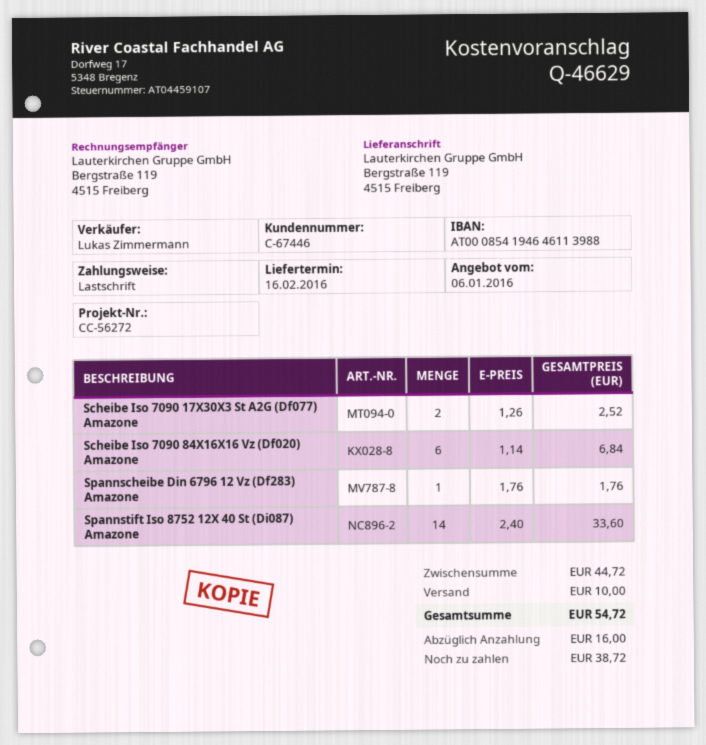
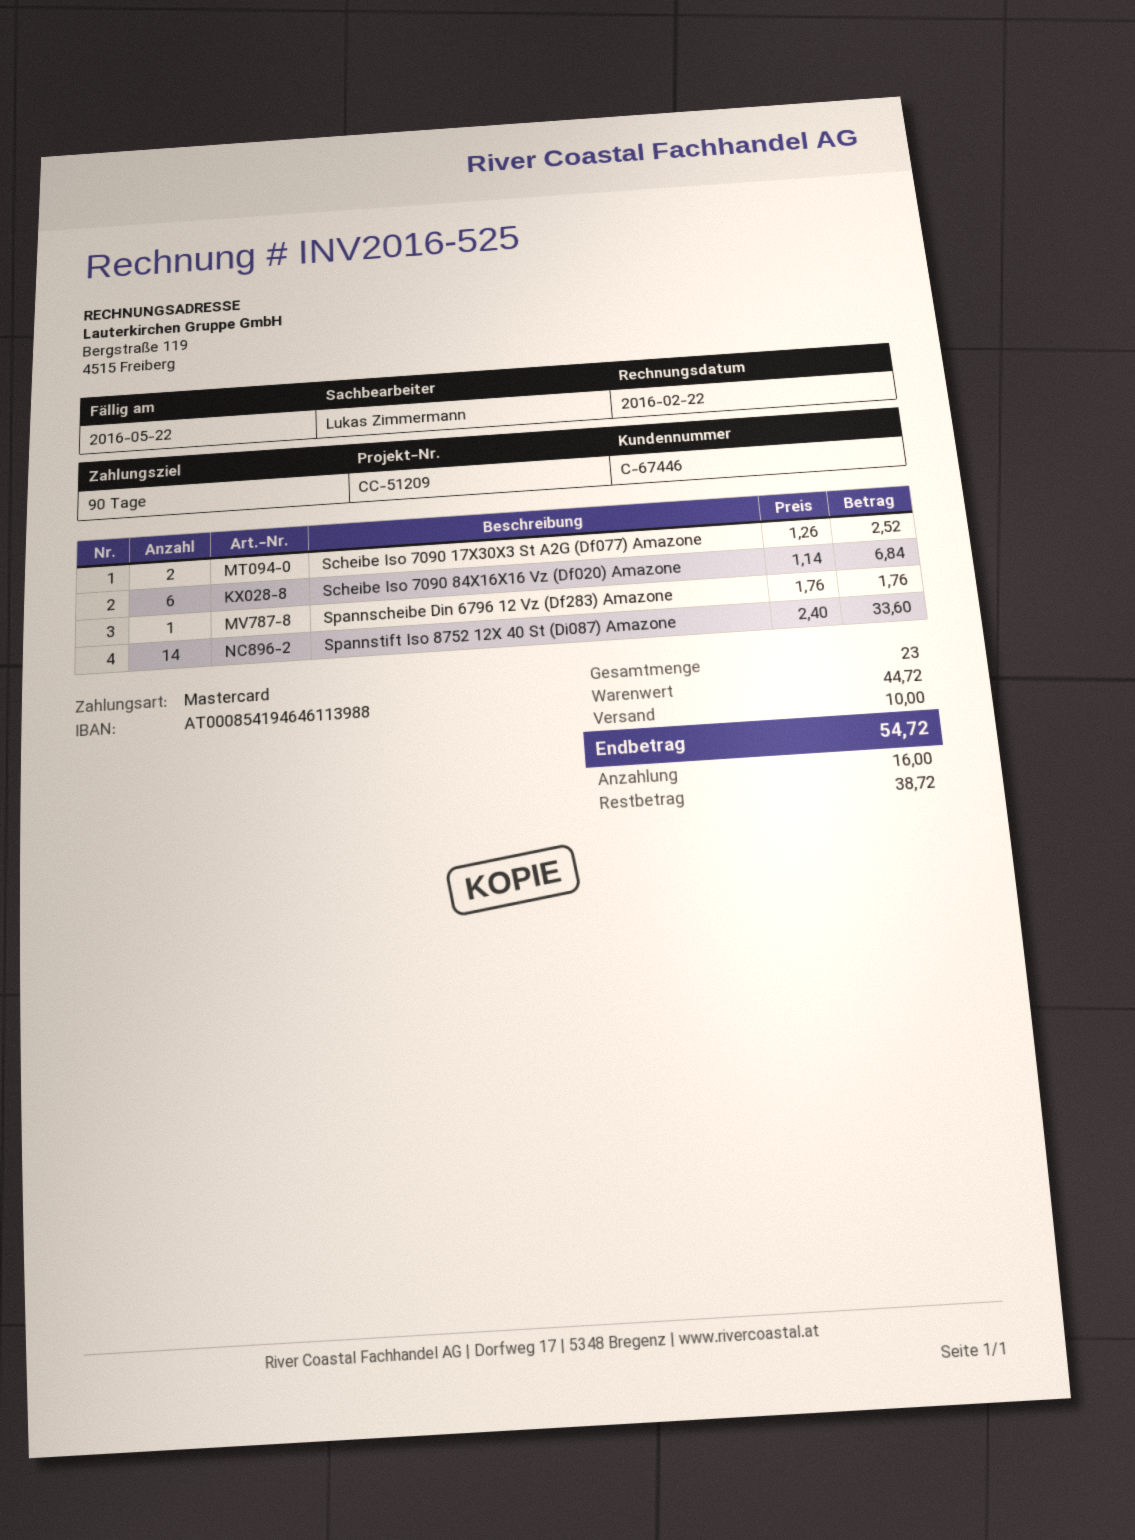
reference: CC-56272 -> CC-51209
payment method: direct debit -> Mastercard

